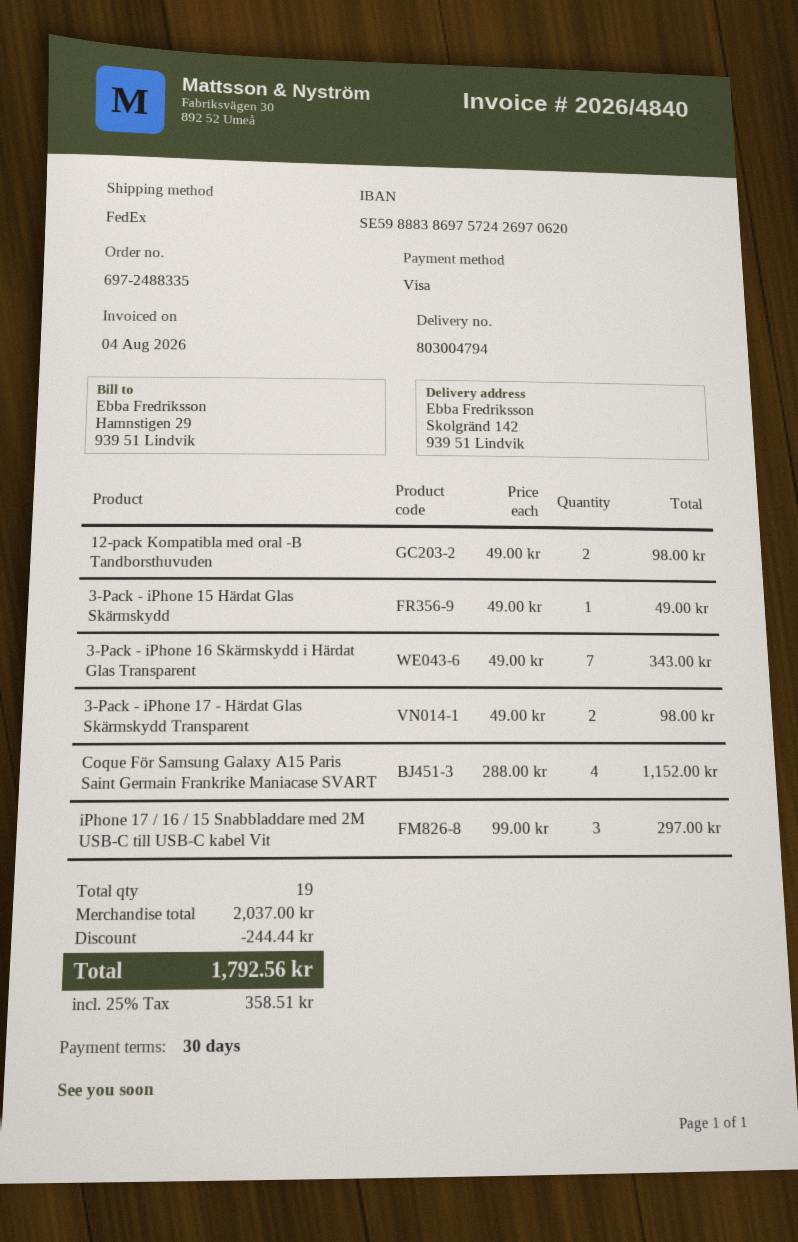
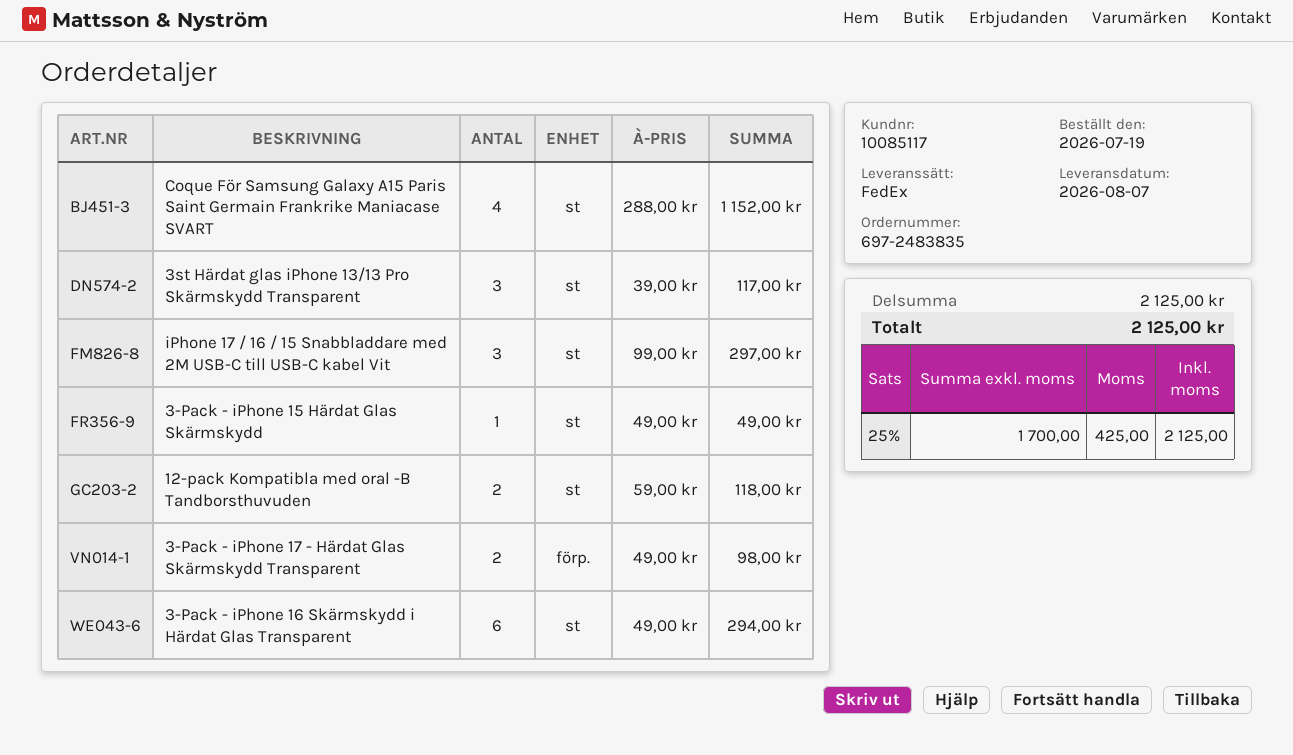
order number: 697-2488335 -> 697-2483835
12-pack Kompatibla med oral -B Tandborsthuvuden: 2 x 49.00 = 98.00 -> 2 x 59.00 = 118.00
3-Pack - iPhone 16 Skärmskydd i Härdat Glas Transparent: 7 x 49.00 = 343.00 -> 6 x 49.00 = 294.00
3st Härdat glas iPhone 13/13 Pro Skärmskydd Transparent: none -> 3 x 39.00 = 117.00
subtotal: 2037.00 -> 2125.00
discount: 244.44 -> none
tax: 25% = 358.51 -> 25% = 425.00
total: 1792.56 -> 2125.00

